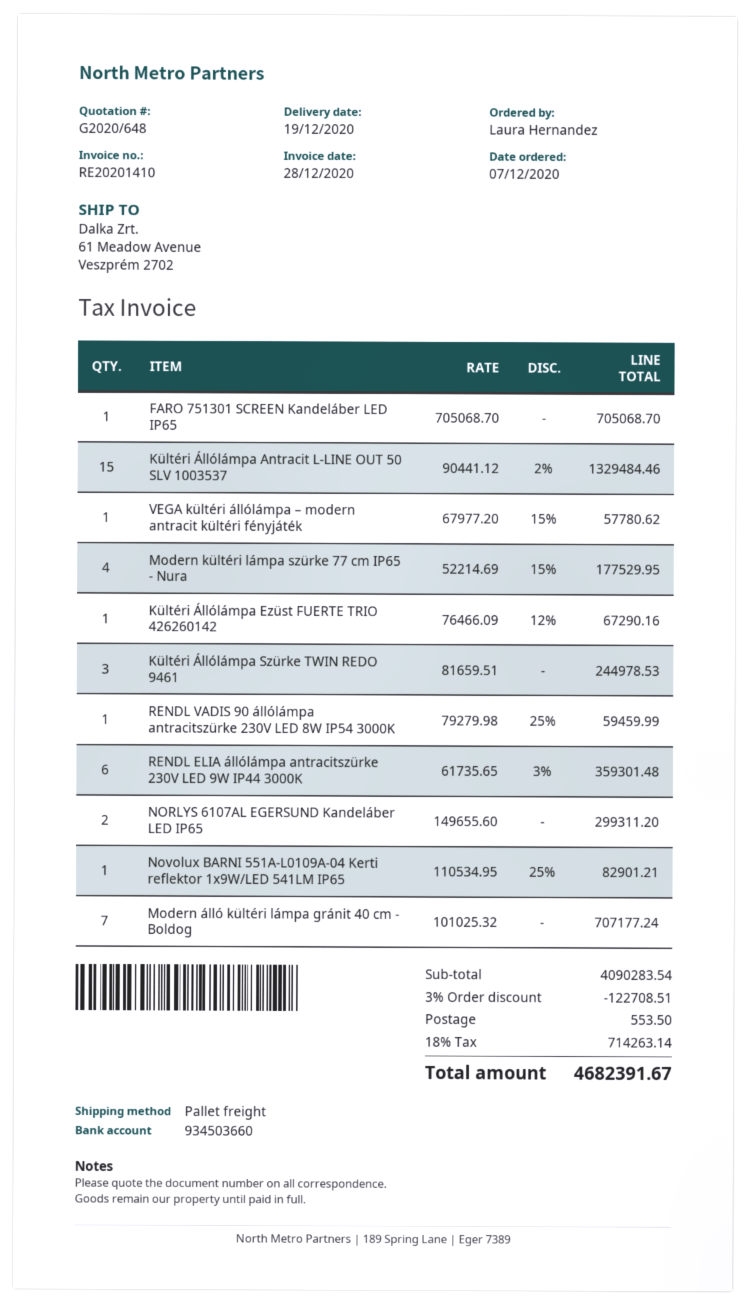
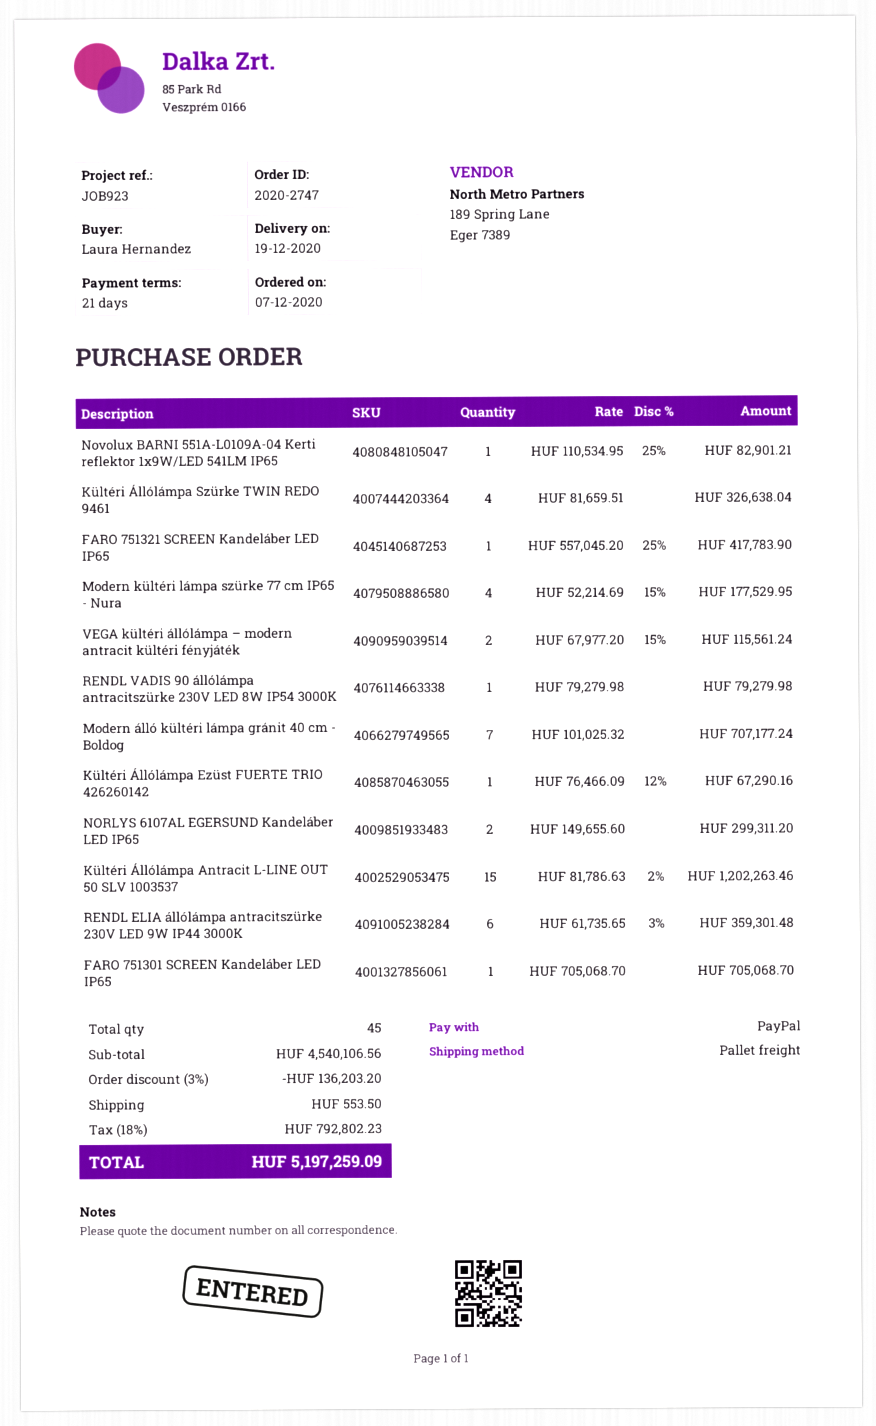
Kültéri Állólámpa Antracit L-LINE OUT 50 SLV 1003537: 15 x 90441.12 - 2% = 1329484.46 -> 15 x 81786.63 - 2% = 1202263.46
VEGA kültéri állólámpa – modern antracit kültéri fényjáték: 1 x 67977.20 - 15% = 57780.62 -> 2 x 67977.20 - 15% = 115561.24
Kültéri Állólámpa Szürke TWIN REDO 9461: 3 x 81659.51 = 244978.53 -> 4 x 81659.51 = 326638.04
RENDL VADIS 90 állólámpa antracitszürke 230V LED 8W IP54 3000K: 1 x 79279.98 - 25% = 59459.99 -> 1 x 79279.98 = 79279.98
FARO 751321 SCREEN Kandeláber LED IP65: none -> 1 x 557045.20 - 25% = 417783.90
subtotal: 4090283.54 -> 4540106.56
discount: 3% = 122708.51 -> 3% = 136203.20
tax: 18% = 714263.14 -> 18% = 792802.23
total: 4682391.67 -> 5197259.09

